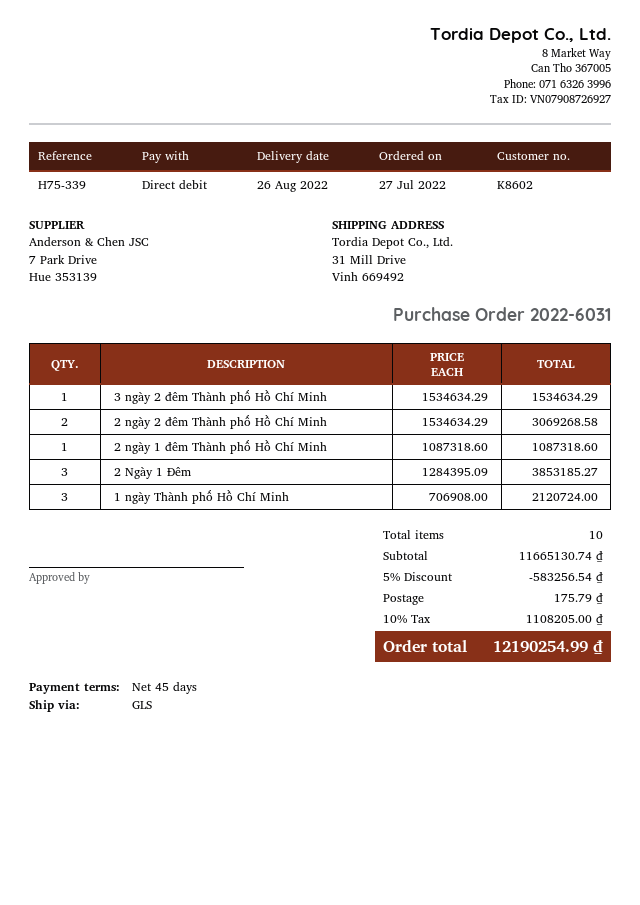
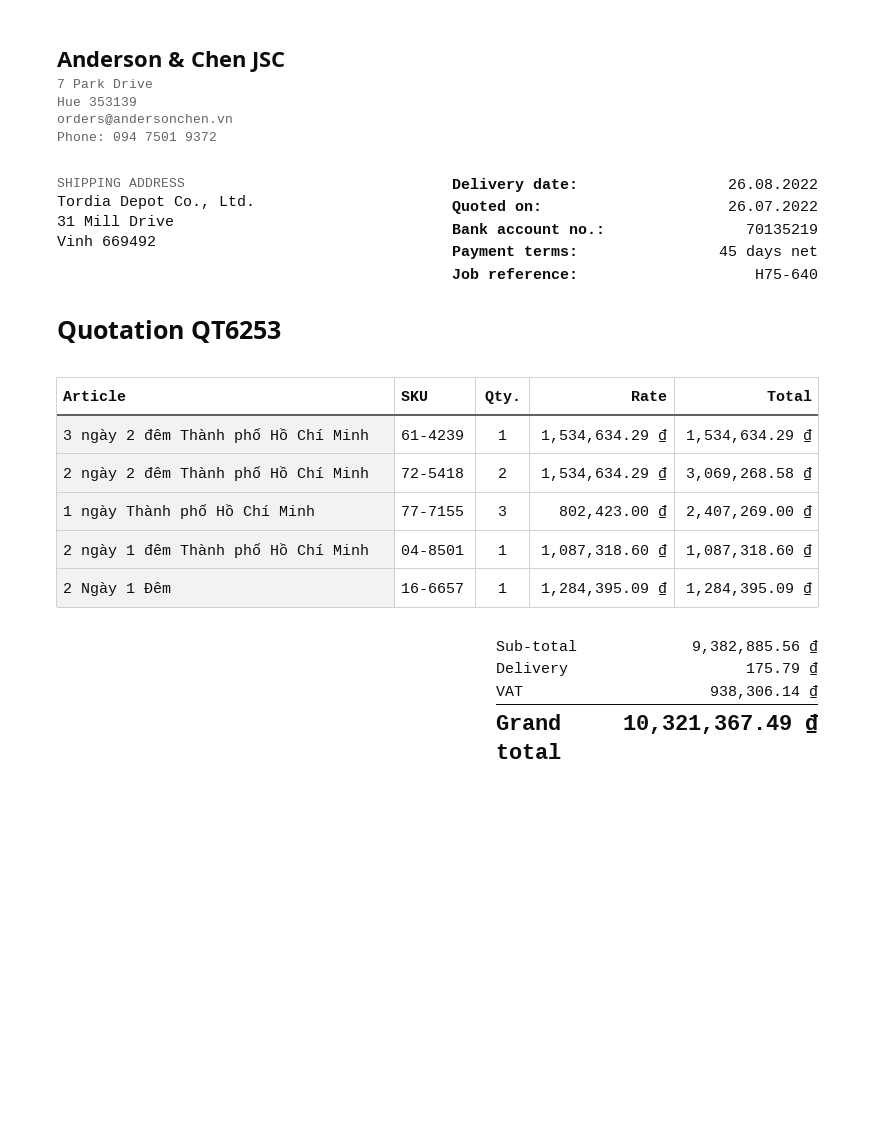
reference: H75-339 -> H75-640
2 Ngày 1 Đêm: 3 x 1284395.09 = 3853185.27 -> 1 x 1284395.09 = 1284395.09
1 ngày Thành phố Hồ Chí Minh: 3 x 706908.00 = 2120724.00 -> 3 x 802423.00 = 2407269.00
subtotal: 11665130.74 -> 9382885.56
discount: 5% = 583256.54 -> none
tax: 1108205.00 -> 938306.14
total: 12190254.99 -> 10321367.49

